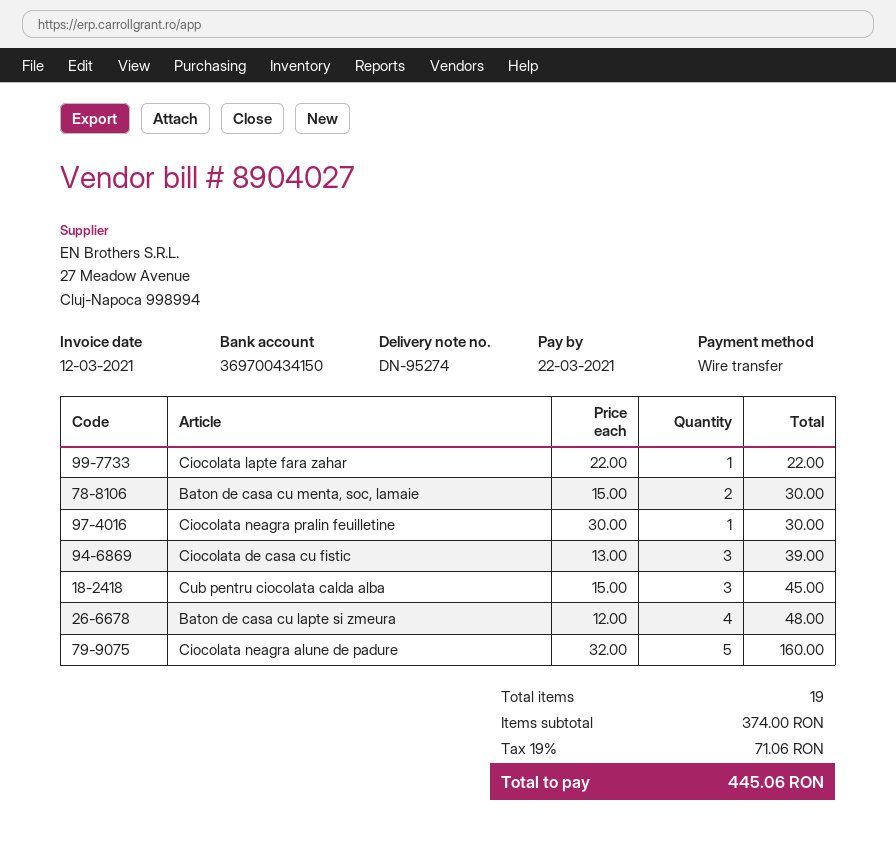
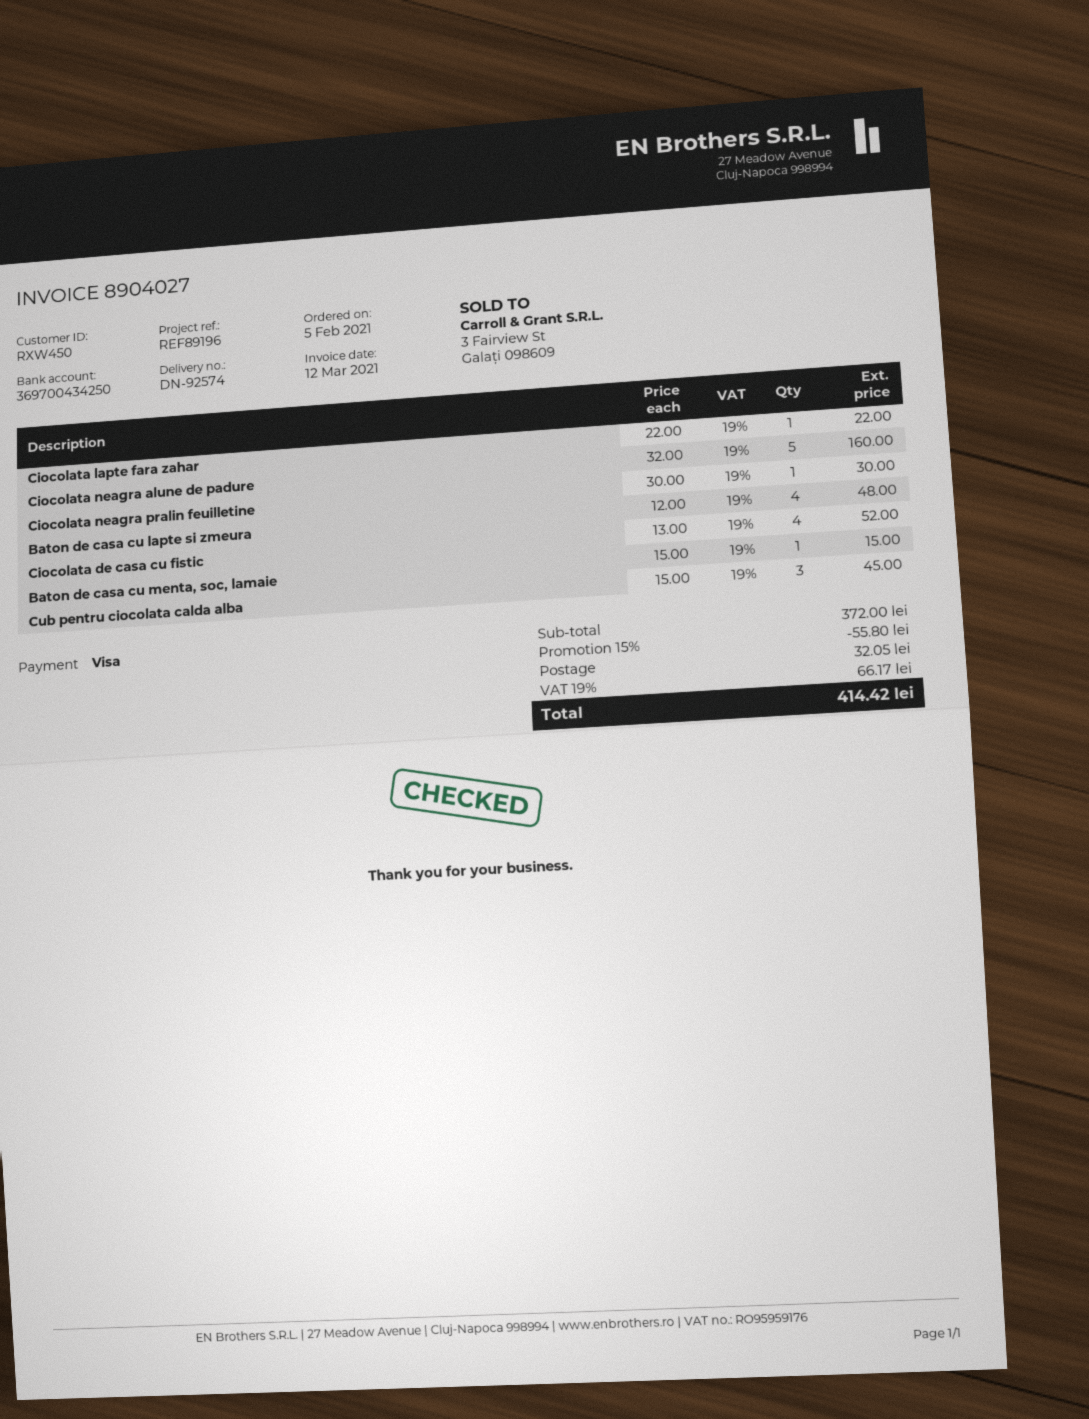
delivery note number: DN-95274 -> DN-92574
payment method: bank transfer -> Visa
bank account: 369700434150 -> 369700434250
Baton de casa cu menta, soc, lamaie: 2 x 15.00 = 30.00 -> 1 x 15.00 = 15.00
Ciocolata de casa cu fistic: 3 x 13.00 = 39.00 -> 4 x 13.00 = 52.00
subtotal: 374.00 -> 372.00
discount: none -> 15% = 55.80
shipping: none -> 32.05
tax: 19% = 71.06 -> 19% = 66.17
total: 445.06 -> 414.42

